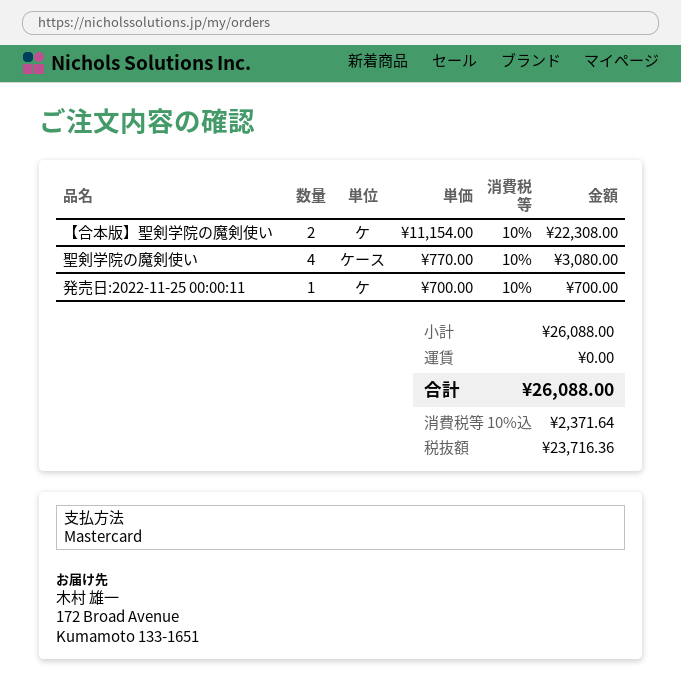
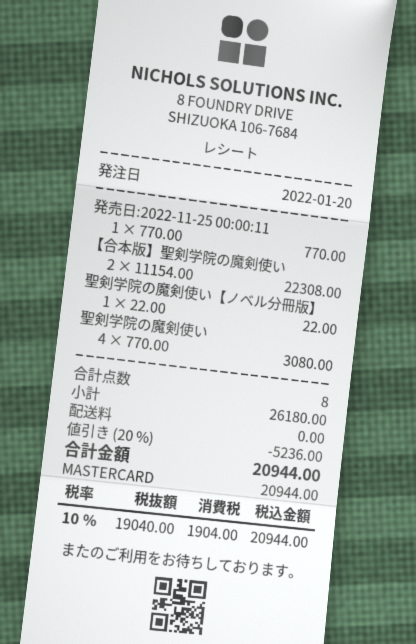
発売日:2022-11-25 00:00:11: 1 x 700.00 = 700.00 -> 1 x 770.00 = 770.00
聖剣学院の魔剣使い【ノベル分冊版】: none -> 1 x 22.00 = 22.00
subtotal: 26088.00 -> 26180.00
discount: none -> 20% = 5236.00
net: 23716.36 -> 19040.00
tax: 10% = 2371.64 -> 10% = 1904.00
total: 26088.00 -> 20944.00

